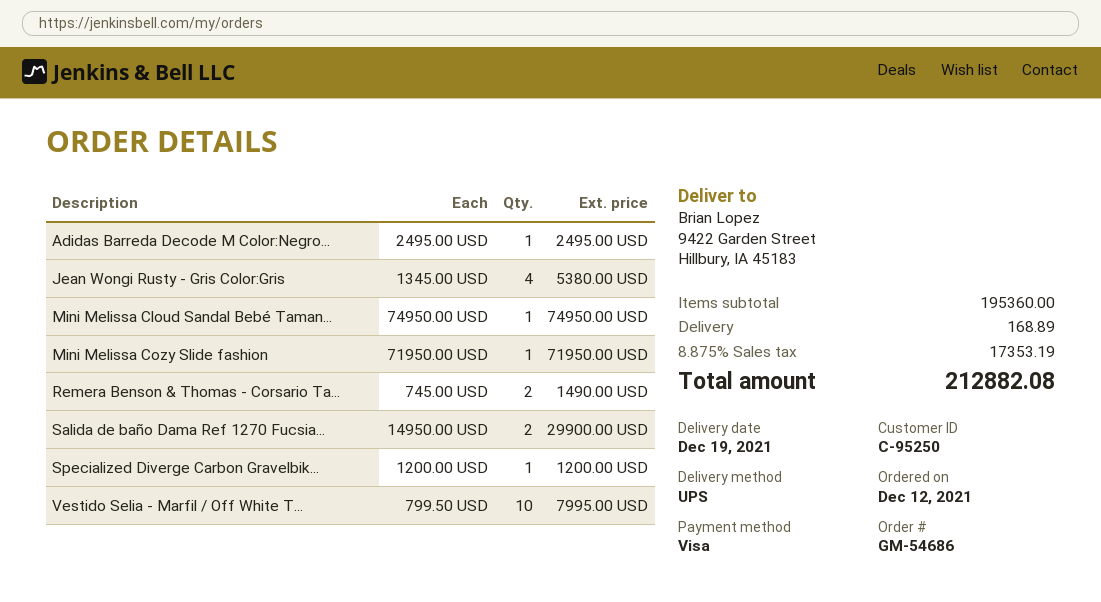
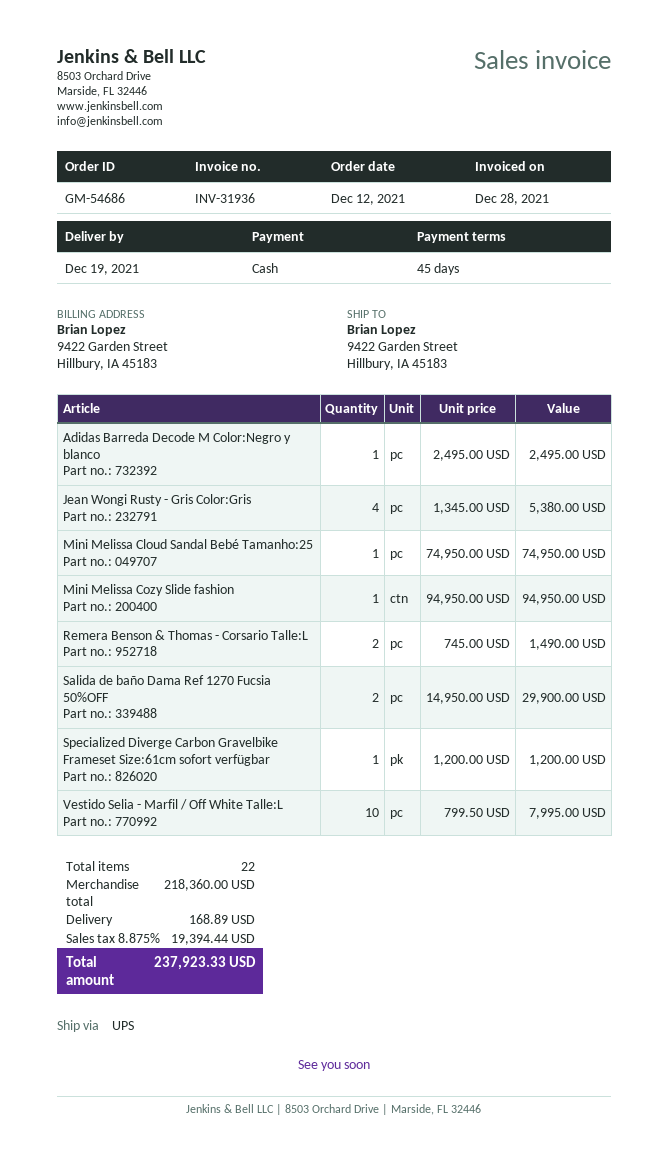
payment method: Visa -> cash
Mini Melissa Cozy Slide fashion: 1 x 71950.00 = 71950.00 -> 1 x 94950.00 = 94950.00
subtotal: 195360.00 -> 218360.00
tax: 8.875% = 17353.19 -> 8.875% = 19394.44
total: 212882.08 -> 237923.33

